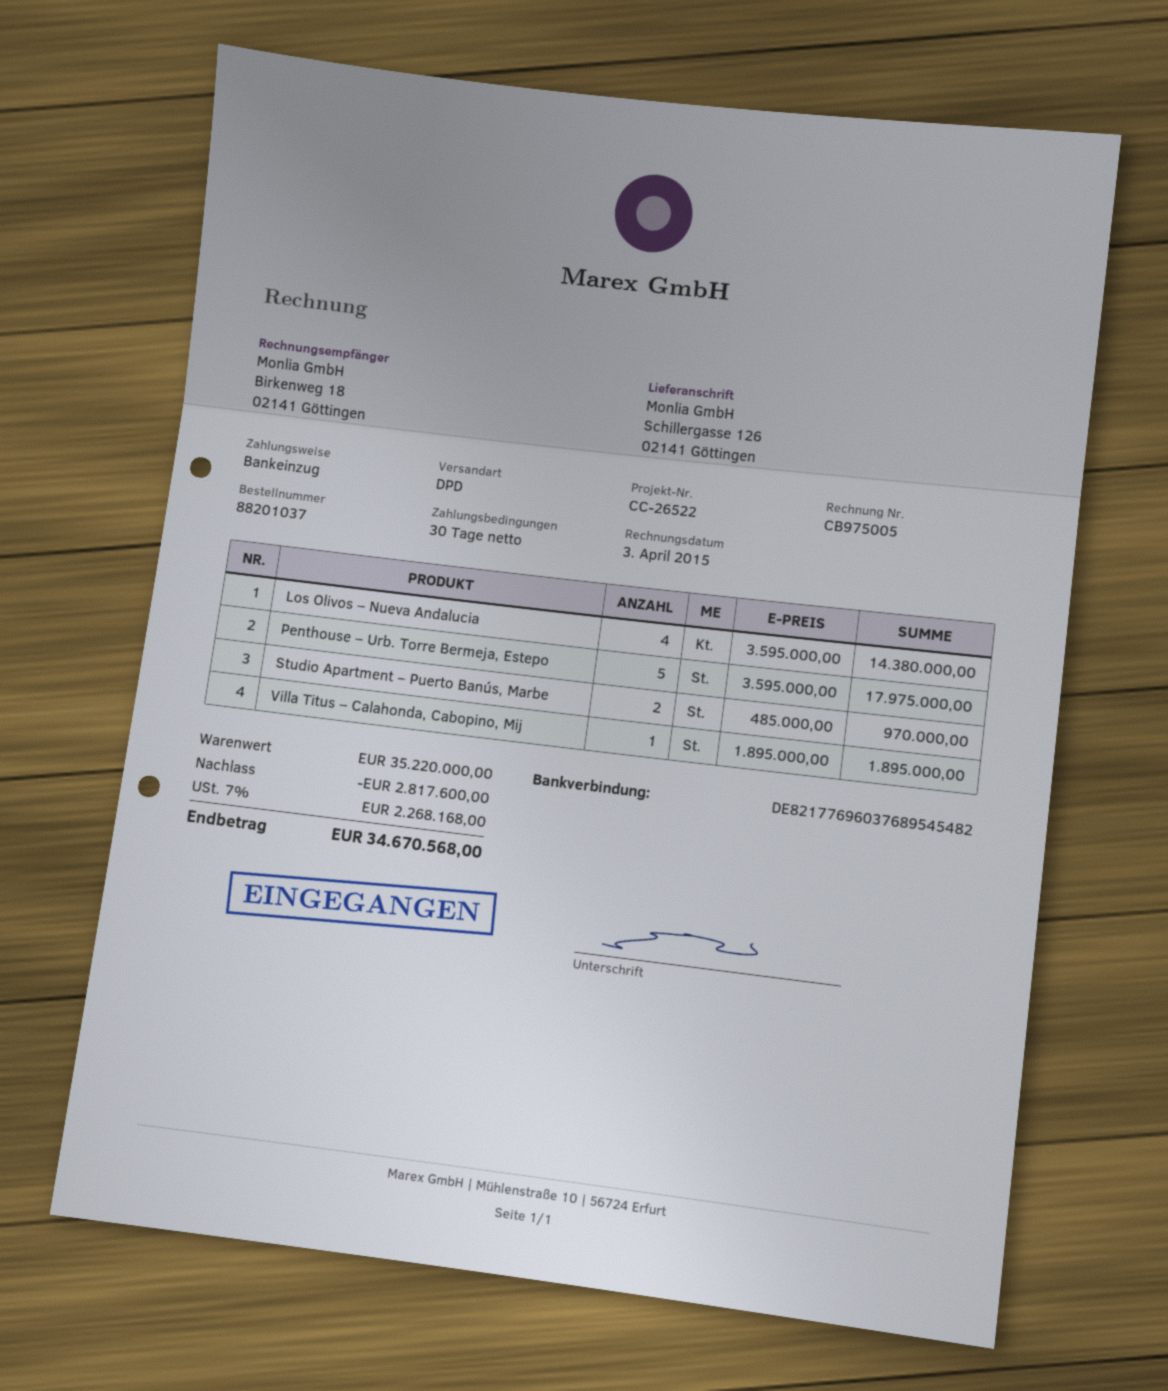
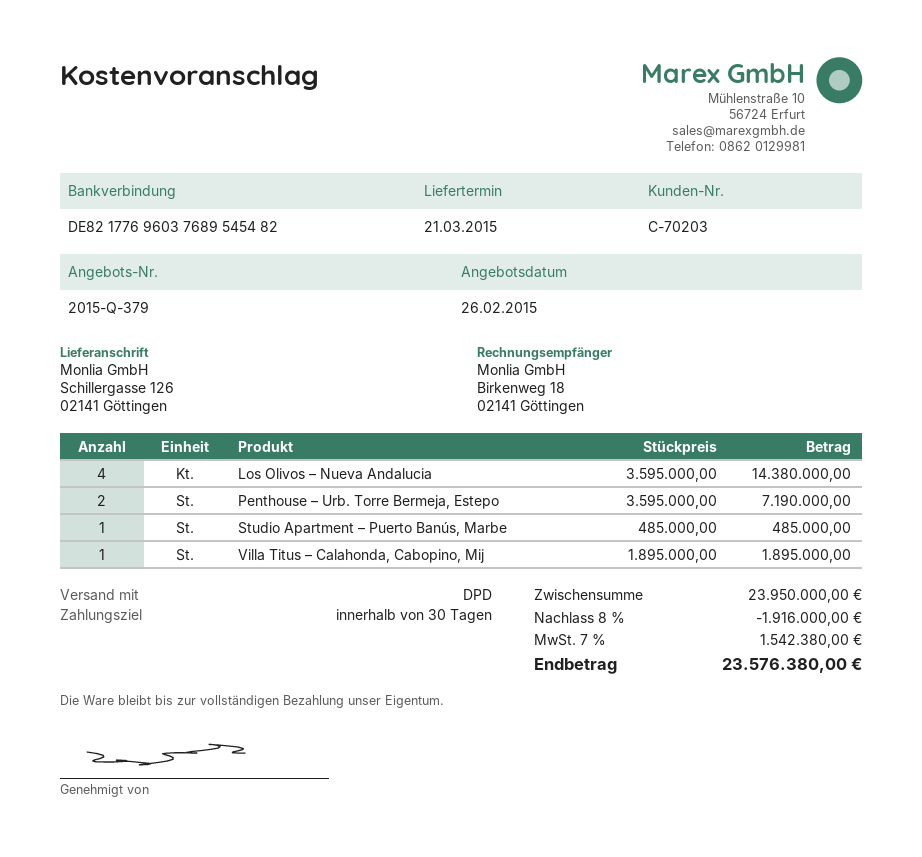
Penthouse – Urb. Torre Bermeja, Estepo: 5 x 3595000.00 = 17975000.00 -> 2 x 3595000.00 = 7190000.00
Studio Apartment – Puerto Banús, Marbe: 2 x 485000.00 = 970000.00 -> 1 x 485000.00 = 485000.00
subtotal: 35220000.00 -> 23950000.00
discount: 2817600.00 -> 1916000.00
tax: 7% = 2268168.00 -> 7% = 1542380.00
total: 34670568.00 -> 23576380.00

